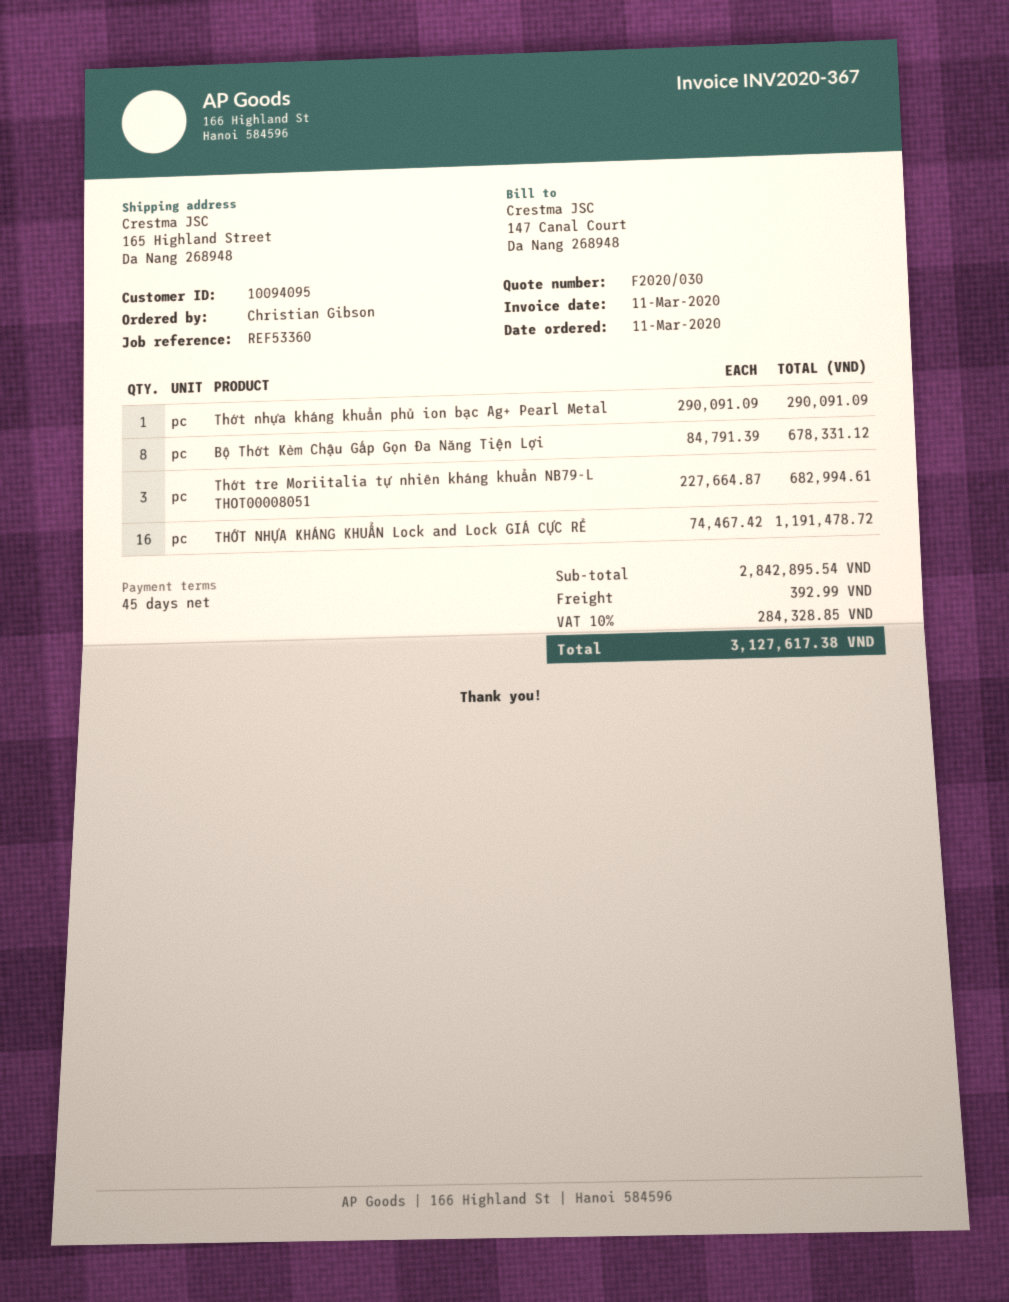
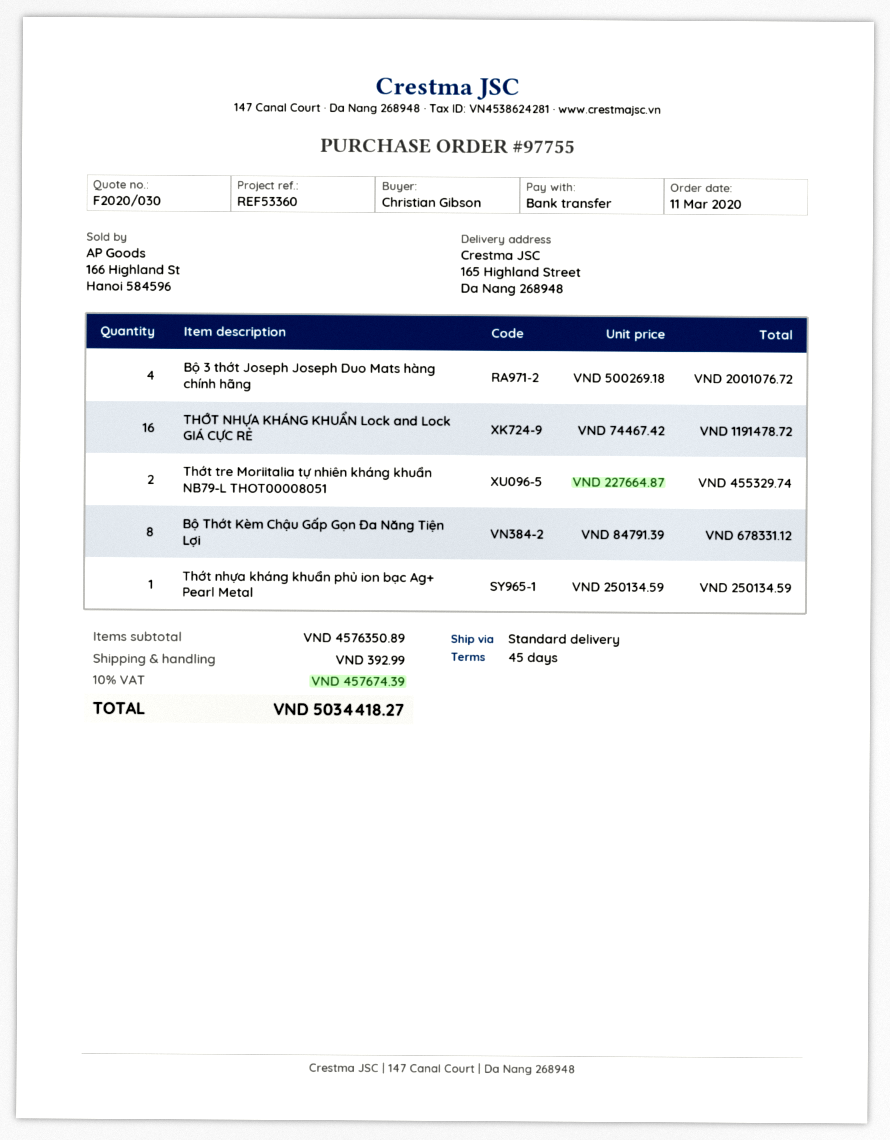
Thớt nhựa kháng khuẩn phủ ion bạc Ag+ Pearl Metal: 1 x 290091.09 = 290091.09 -> 1 x 250134.59 = 250134.59
Thớt tre Moriitalia tự nhiên kháng khuẩn NB79-L THOT00008051: 3 x 227664.87 = 682994.61 -> 2 x 227664.87 = 455329.74
Bộ 3 thớt Joseph Joseph Duo Mats hàng chính hãng: none -> 4 x 500269.18 = 2001076.72
subtotal: 2842895.54 -> 4576350.89
tax: 10% = 284328.85 -> 10% = 457674.39
total: 3127617.38 -> 5034418.27

